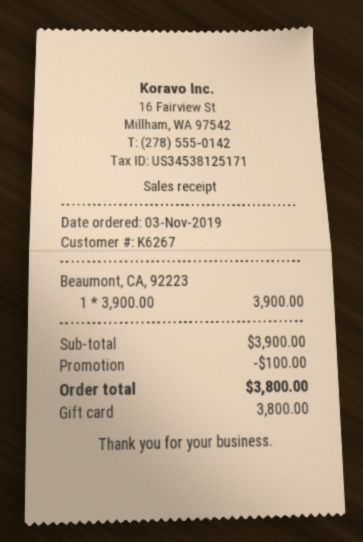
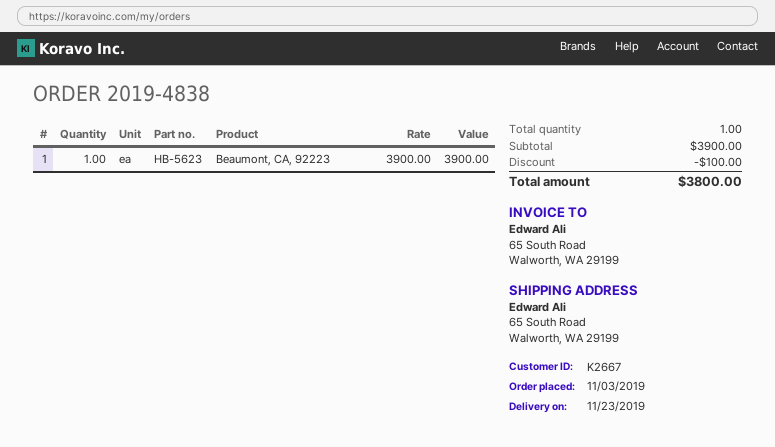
customer number: K6267 -> K2667

